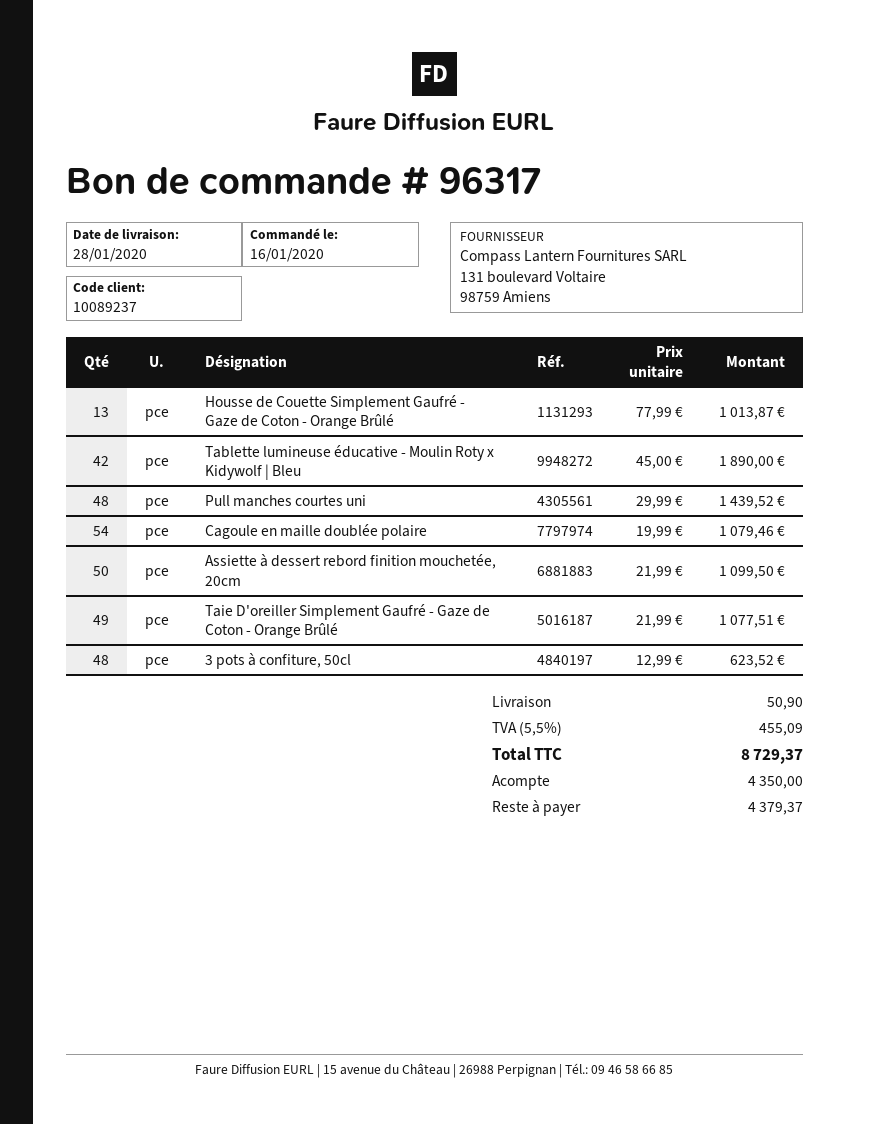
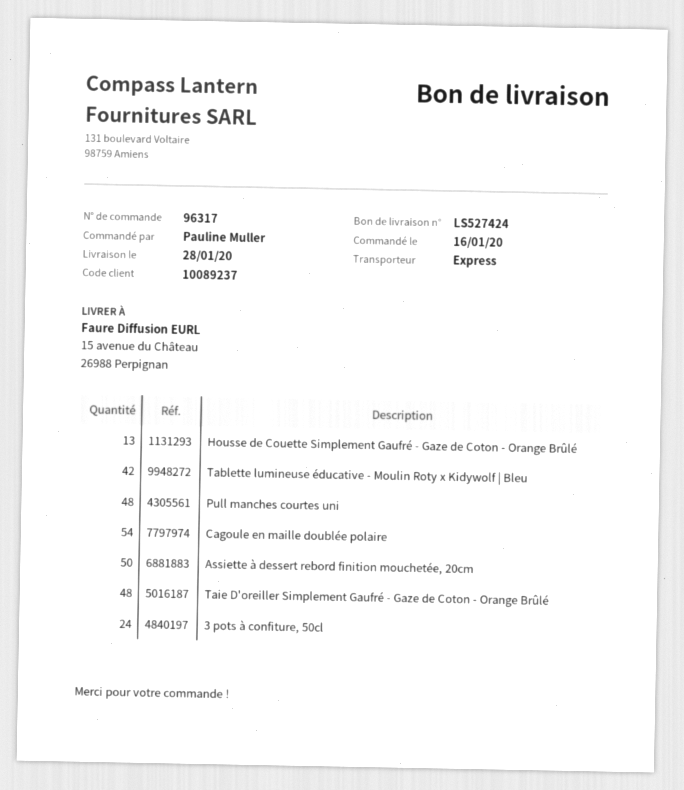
Taie D'oreiller Simplement Gaufré - Gaze de Coton - Orange Brûlé: 49 -> 48
3 pots à confiture, 50cl: 48 -> 24

